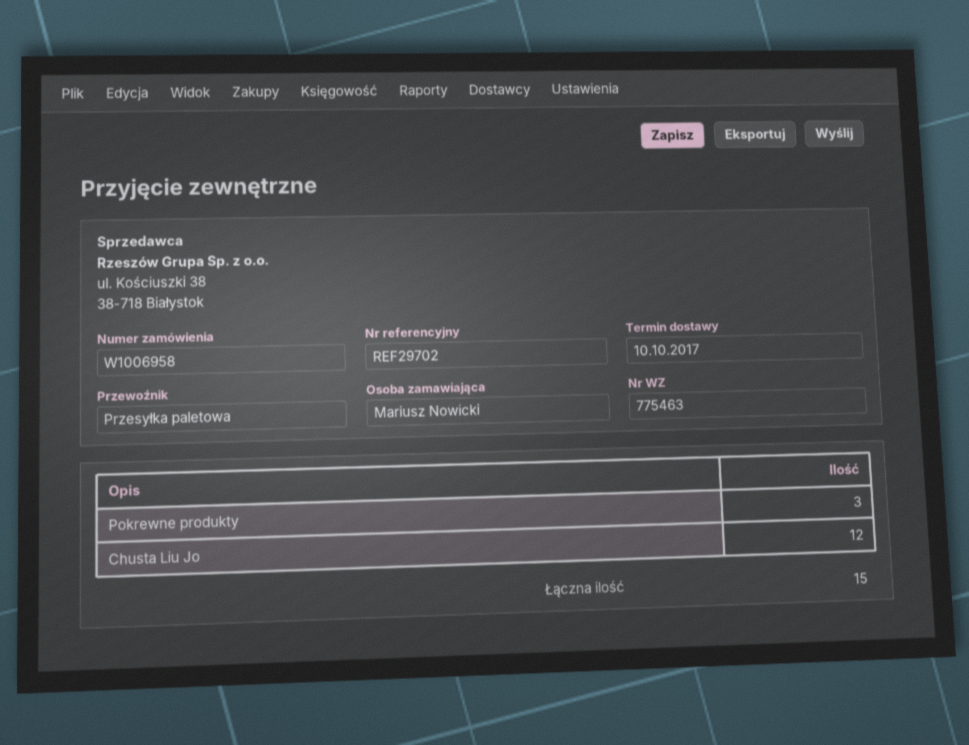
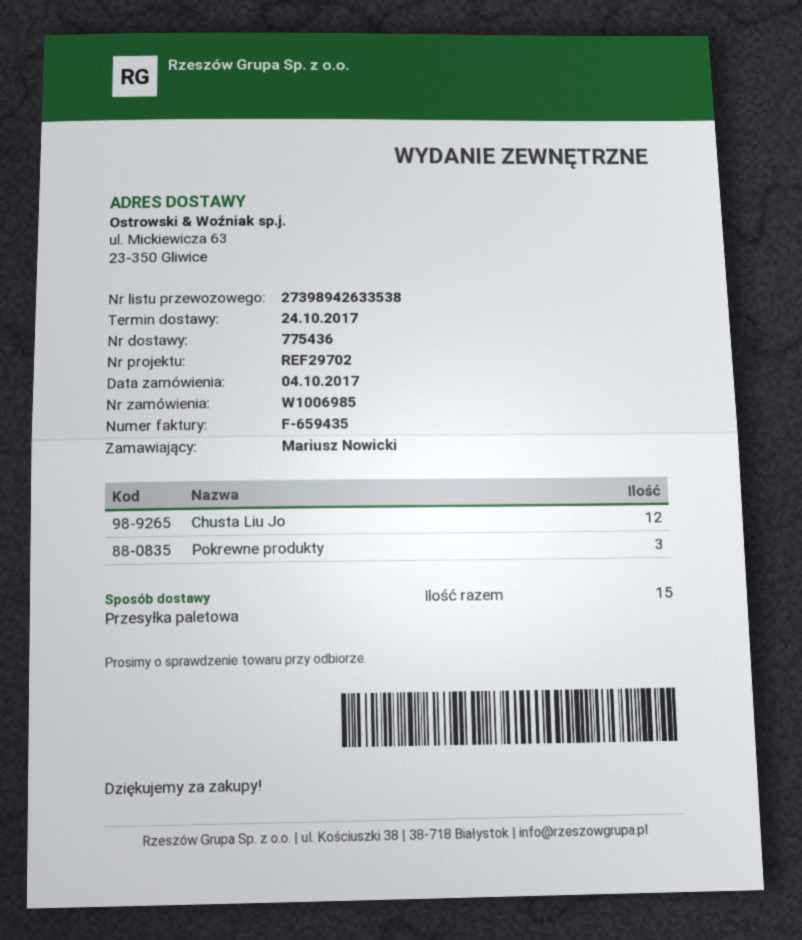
order number: W1006958 -> W1006985
delivery note number: 775463 -> 775436
delivery date: 2017-10-10 -> 2017-10-24

